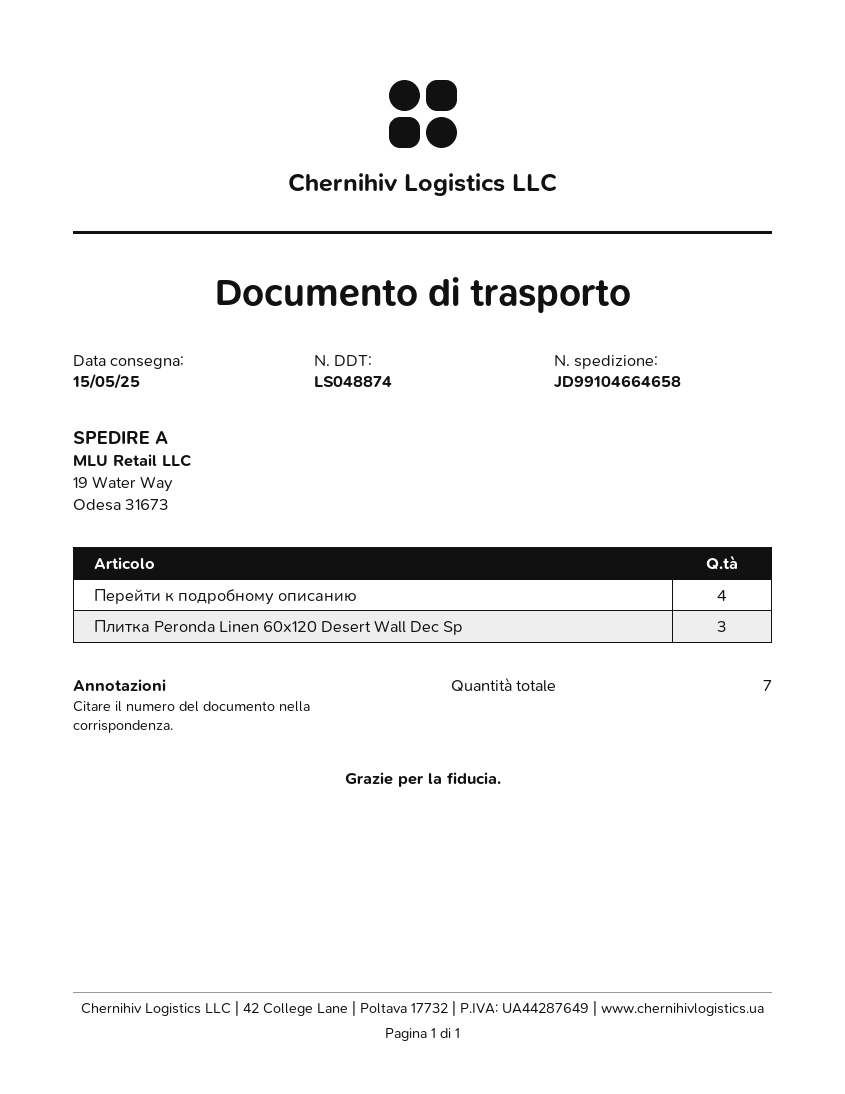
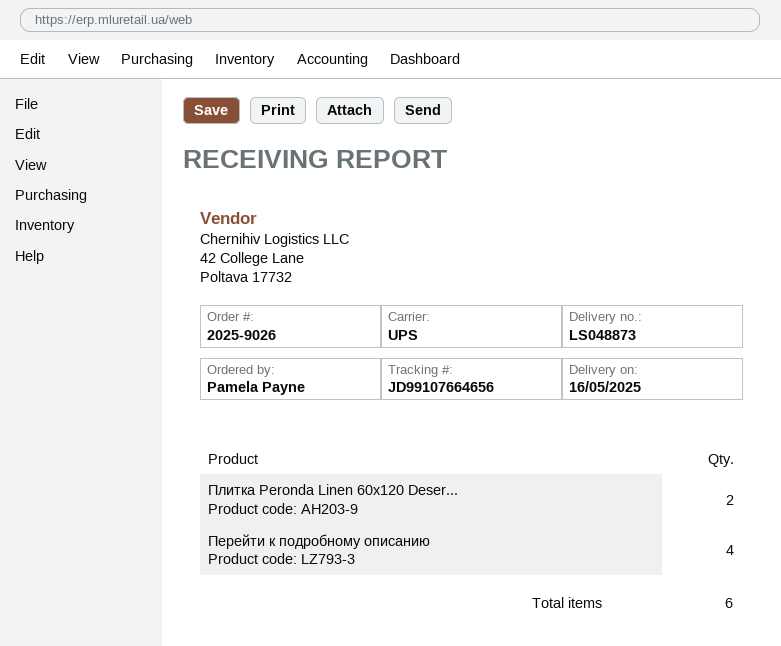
delivery note number: LS048874 -> LS048873
delivery date: 2025-05-15 -> 2025-05-16
tracking number: JD99104664658 -> JD99107664656
Плитка Peronda Linen 60x120 Desert Wall Dec Sp: 3 -> 2
total quantity: 7 -> 6

